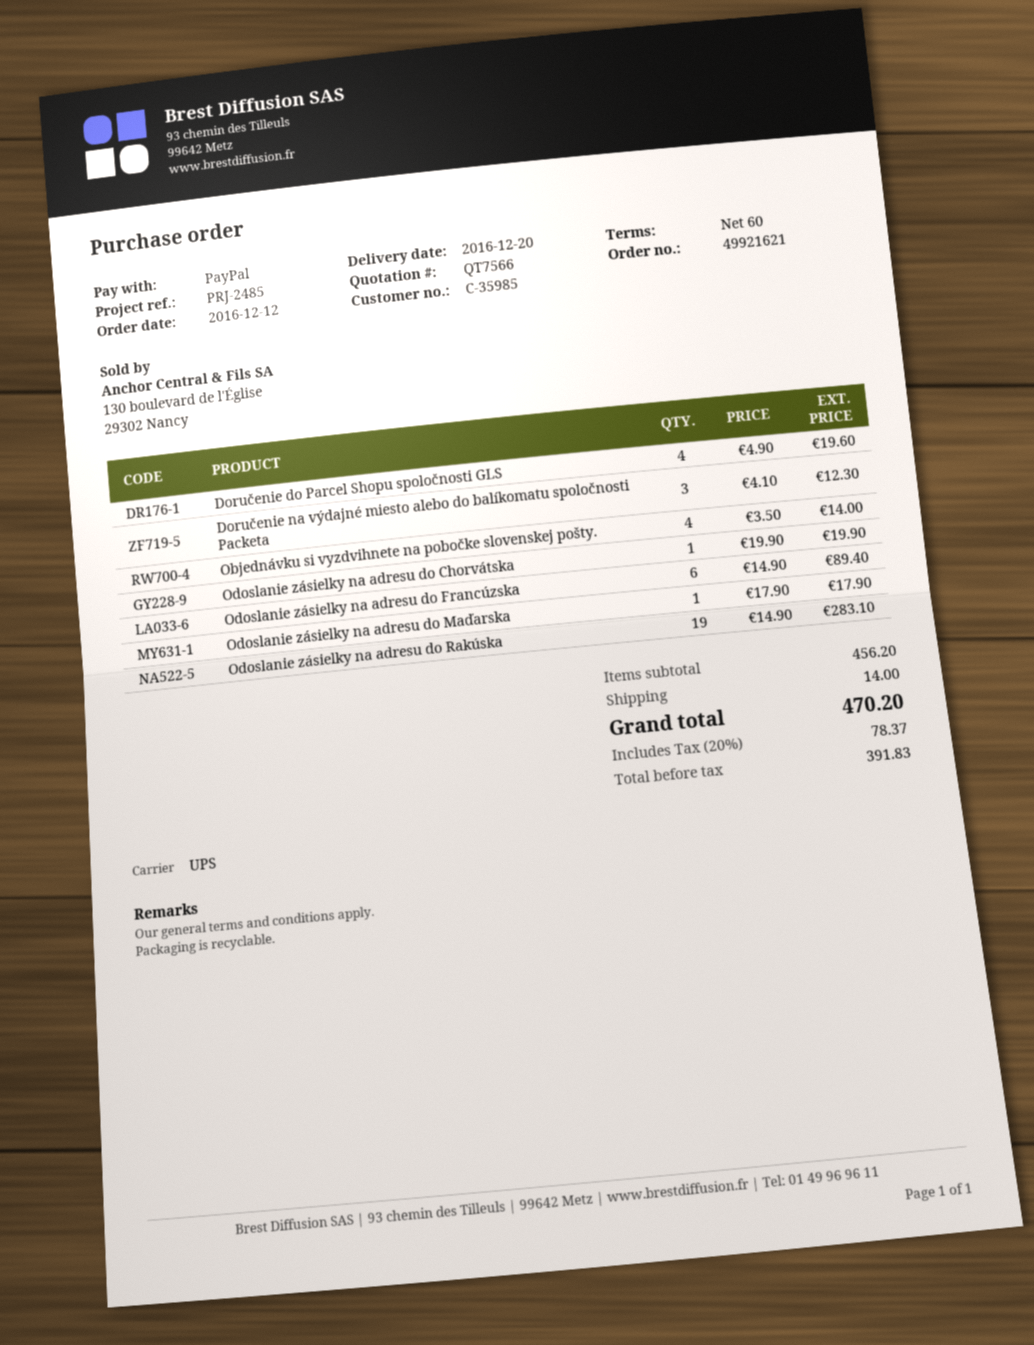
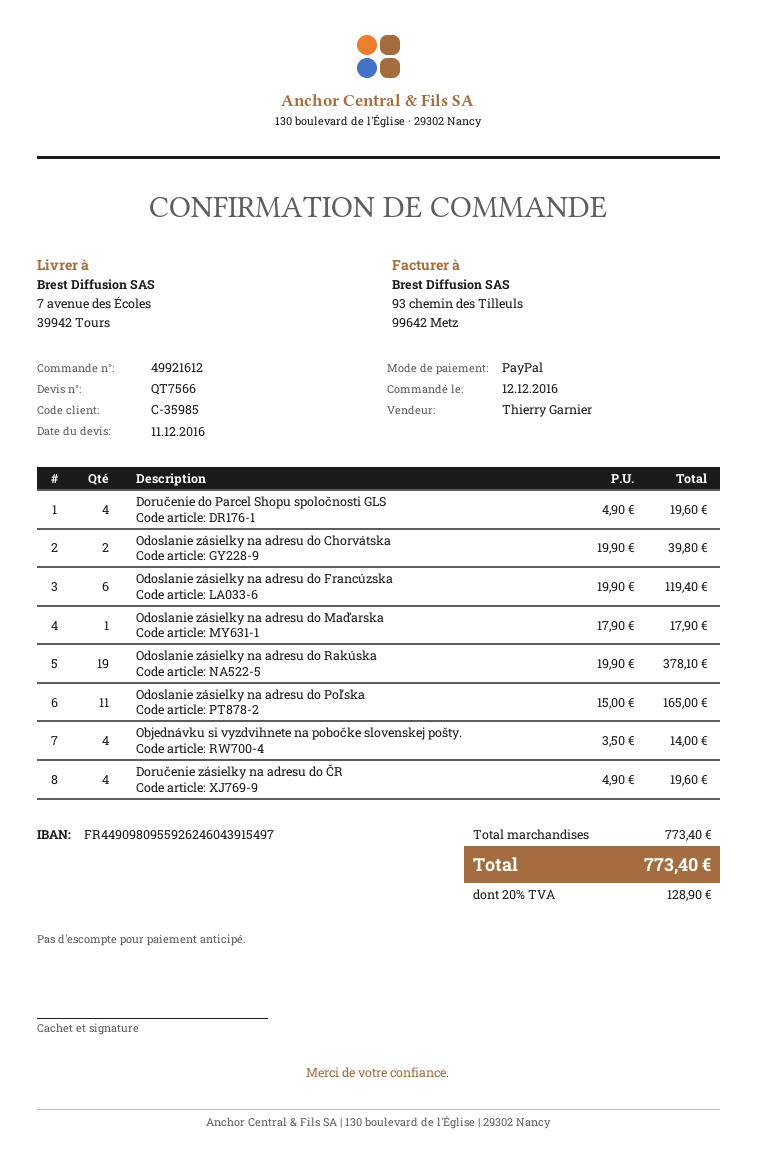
order number: 49921621 -> 49921612
Doručenie na výdajné miesto alebo do balíkomatu spoločnosti Packeta: 3 x 4.10 = 12.30 -> none
Odoslanie zásielky na adresu do Chorvátska: 1 x 19.90 = 19.90 -> 2 x 19.90 = 39.80
Odoslanie zásielky na adresu do Francúzska: 6 x 14.90 = 89.40 -> 6 x 19.90 = 119.40
Odoslanie zásielky na adresu do Rakúska: 19 x 14.90 = 283.10 -> 19 x 19.90 = 378.10
Odoslanie zásielky na adresu do Poľska: none -> 11 x 15.00 = 165.00
Doručenie zásielky na adresu do ČR: none -> 4 x 4.90 = 19.60
subtotal: 456.20 -> 773.40
shipping: 14.00 -> none
tax: 20% = 78.37 -> 20% = 128.90
total: 470.20 -> 773.40

